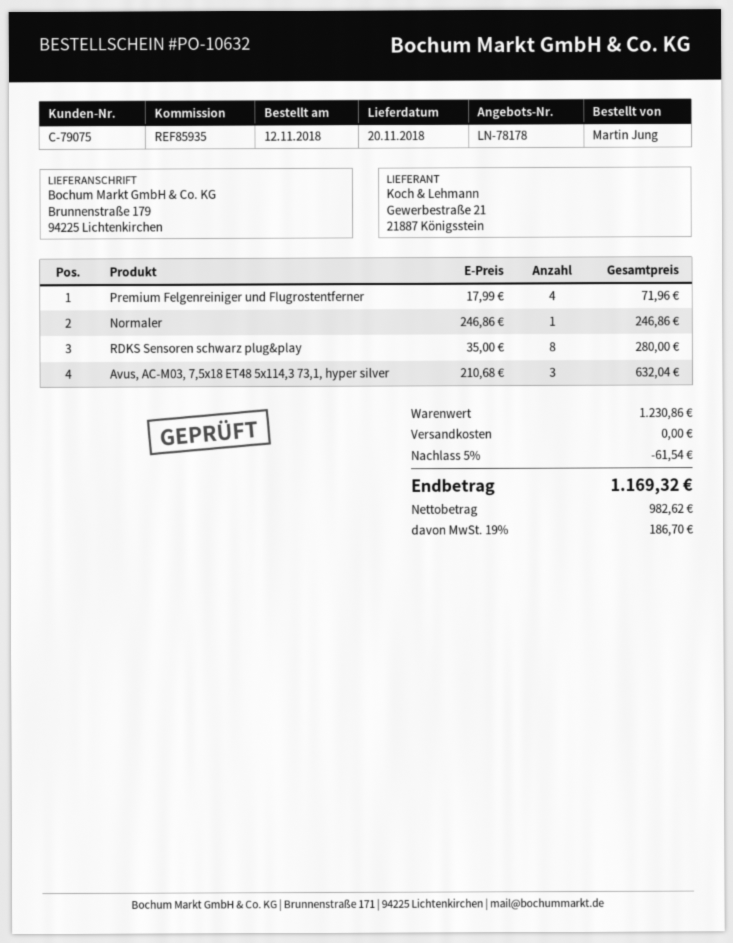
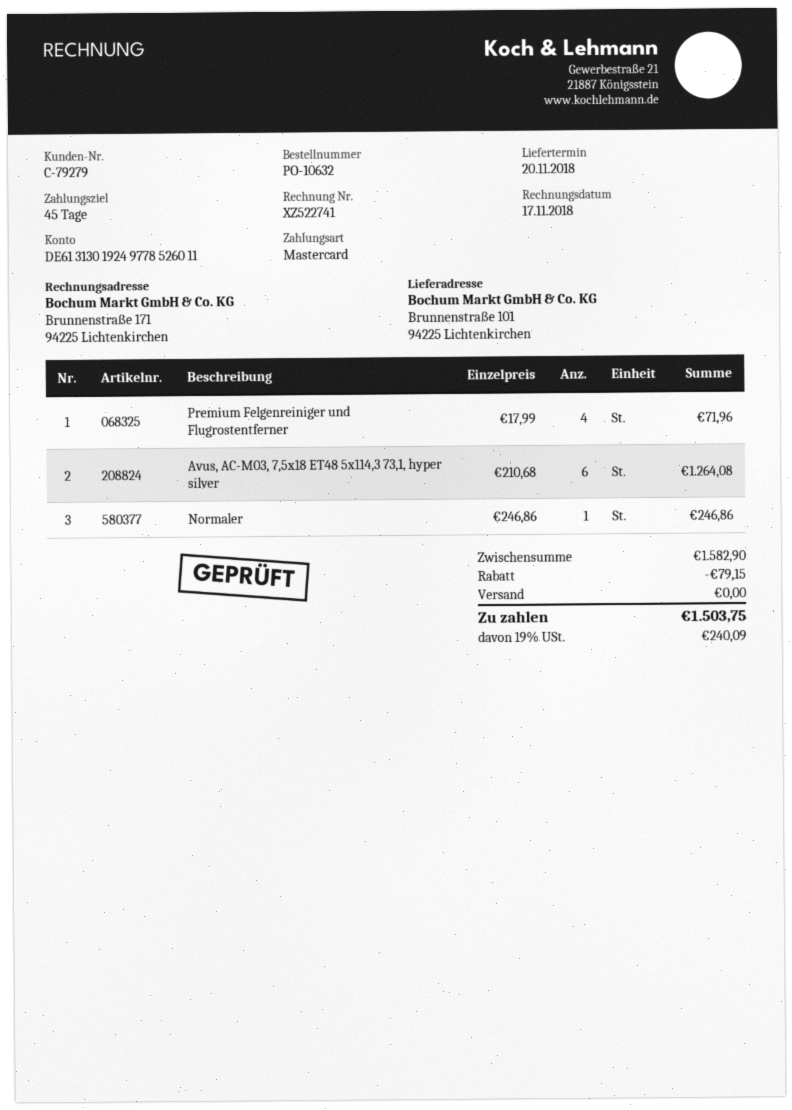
customer number: C-79075 -> C-79279
ship to: Brunnenstraße 179, 94225 Lichtenkirchen -> Brunnenstraße 101, 94225 Lichtenkirchen
RDKS Sensoren schwarz plug&play: 8 x 35.00 = 280.00 -> none
Avus, AC-M03, 7,5x18 ET48 5x114,3 73,1, hyper silver: 3 x 210.68 = 632.04 -> 6 x 210.68 = 1264.08
subtotal: 1230.86 -> 1582.90
discount: 61.54 -> 79.15
tax: 19% = 186.70 -> 19% = 240.09
total: 1169.32 -> 1503.75

